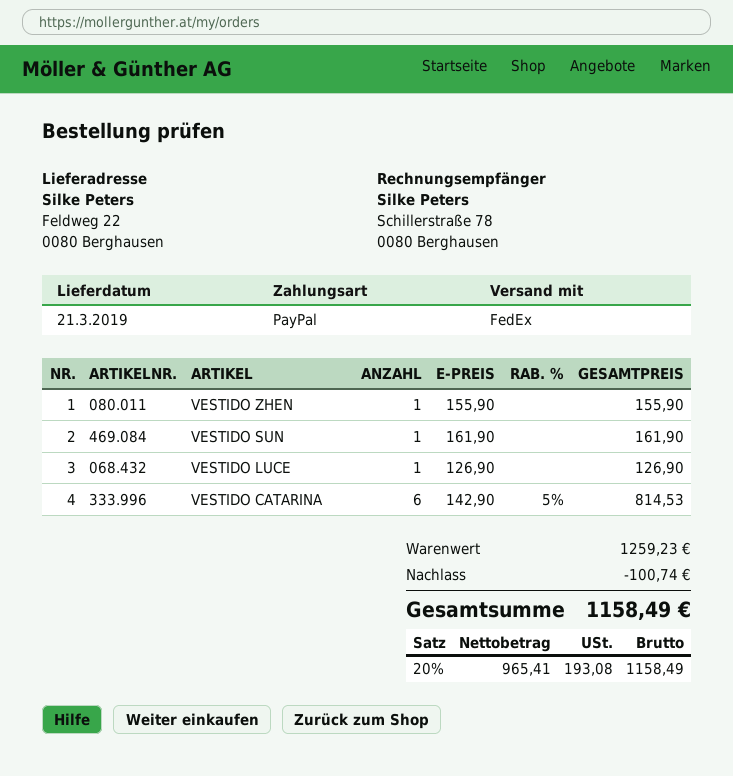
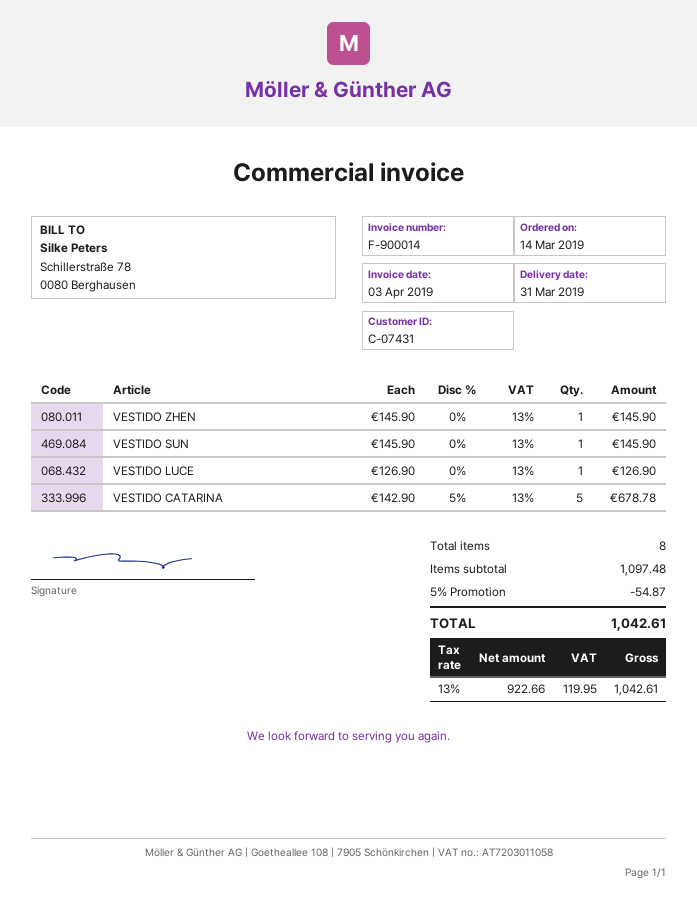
delivery date: 2019-03-21 -> 2019-03-31
VESTIDO ZHEN: 1 x 155.90 = 155.90 -> 1 x 145.90 = 145.90
VESTIDO SUN: 1 x 161.90 = 161.90 -> 1 x 145.90 = 145.90
VESTIDO CATARINA: 6 x 142.90 - 5% = 814.53 -> 5 x 142.90 - 5% = 678.78
subtotal: 1259.23 -> 1097.48
discount: 100.74 -> 54.87
net: 965.41 -> 922.66
tax: 20% = 193.08 -> 13% = 119.95
total: 1158.49 -> 1042.61

